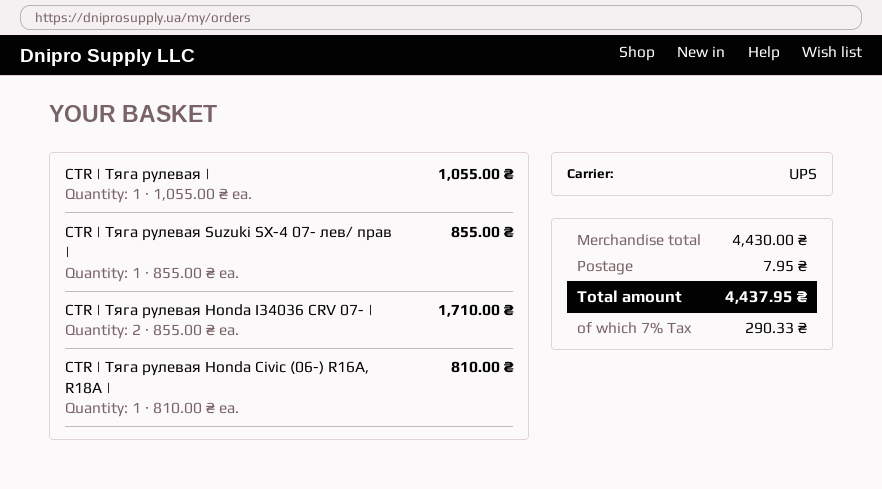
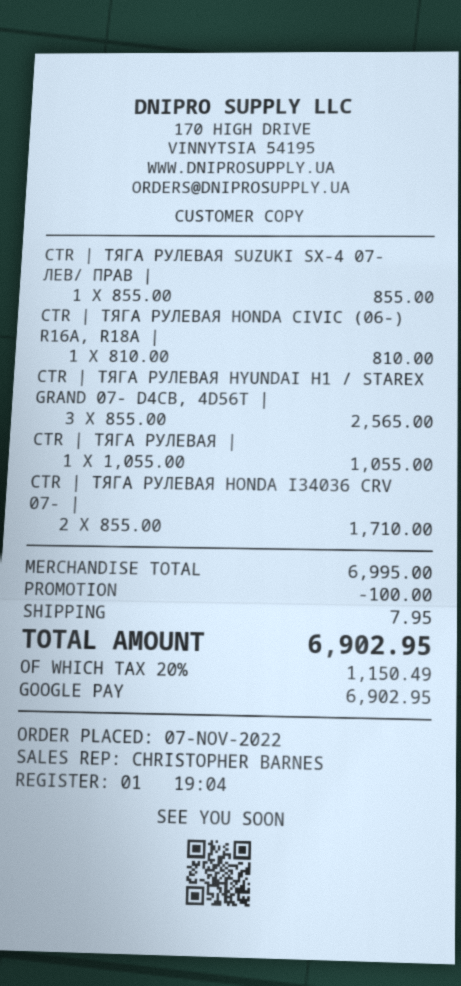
CTR | ТЯГА РУЛЕВАЯ HYUNDAI H1 / STAREX GRAND 07- D4CB, 4D56T |: none -> 3 x 855.00 = 2565.00
subtotal: 4430.00 -> 6995.00
discount: none -> 100.00
tax: 7% = 290.33 -> 20% = 1150.49
total: 4437.95 -> 6902.95

